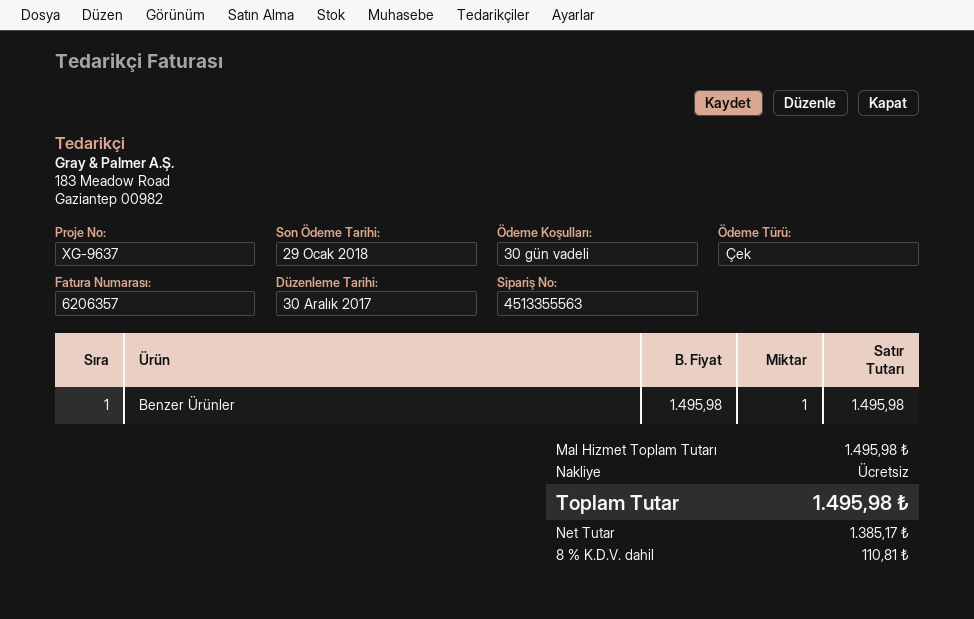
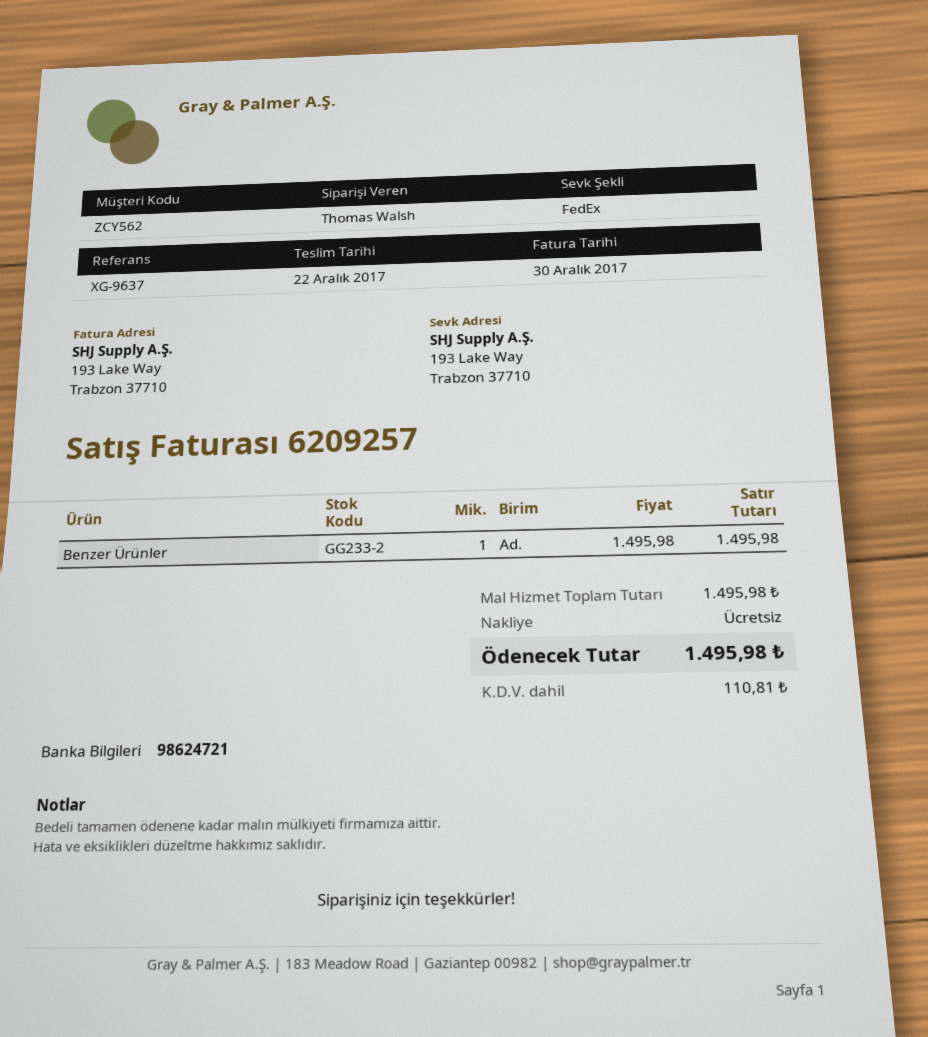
invoice number: 6206357 -> 6209257

